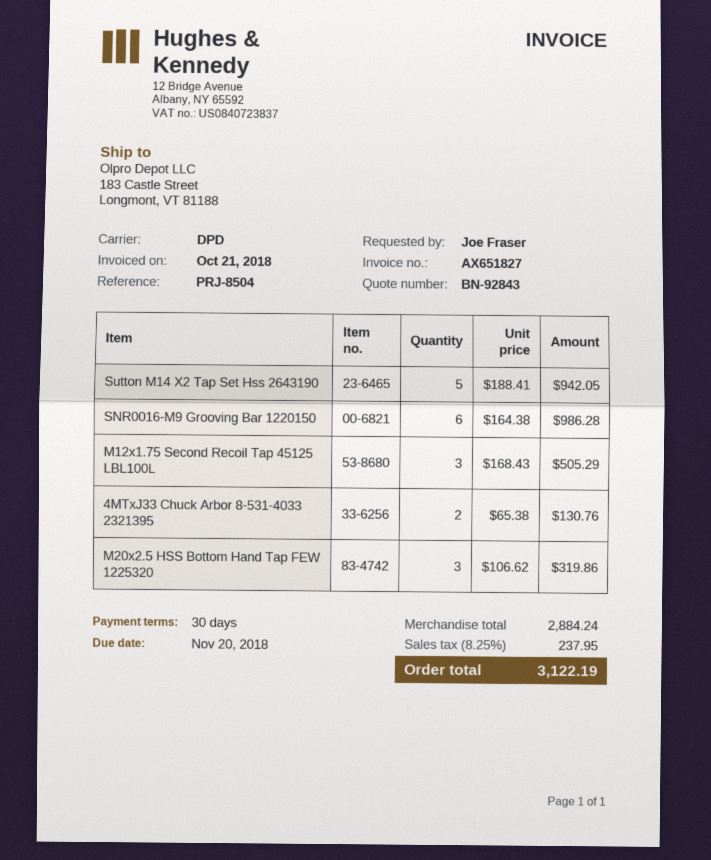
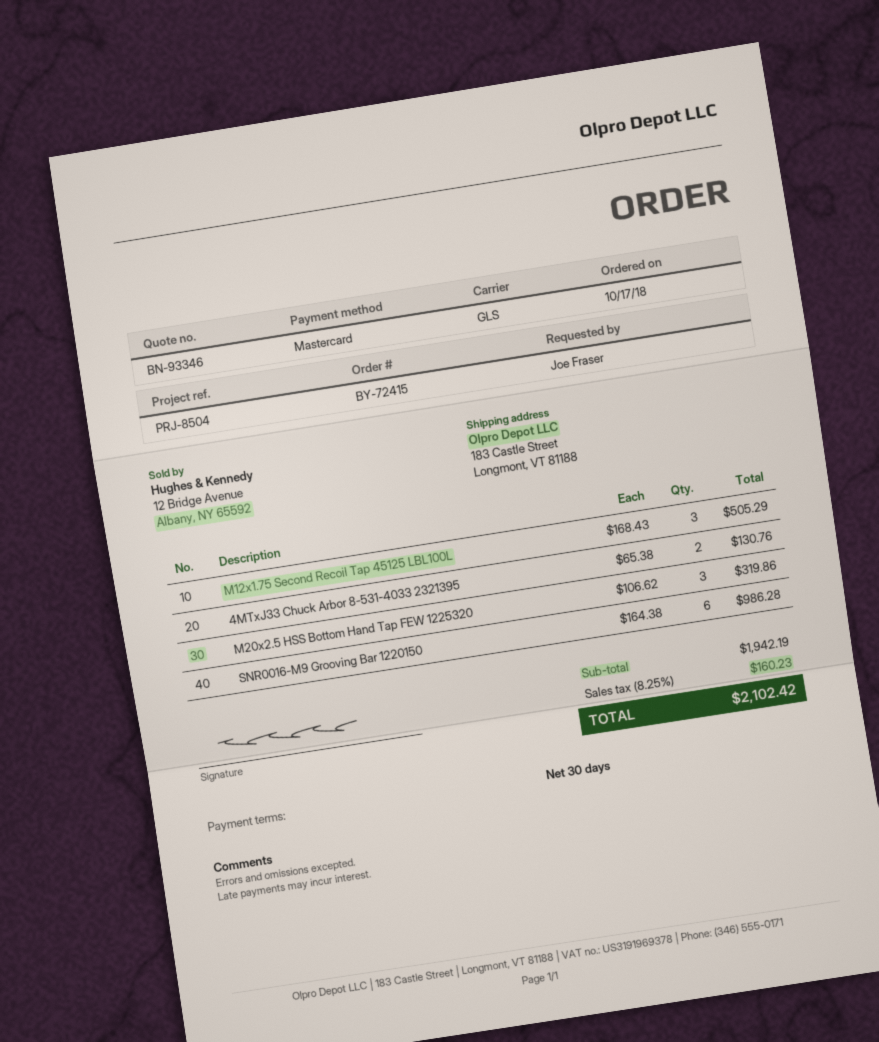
quote number: BN-92843 -> BN-93346
shipping method: DPD -> GLS
Sutton M14 X2 Tap Set Hss 2643190: 5 x 188.41 = 942.05 -> none
subtotal: 2884.24 -> 1942.19
tax: 8.25% = 237.95 -> 8.25% = 160.23
total: 3122.19 -> 2102.42

